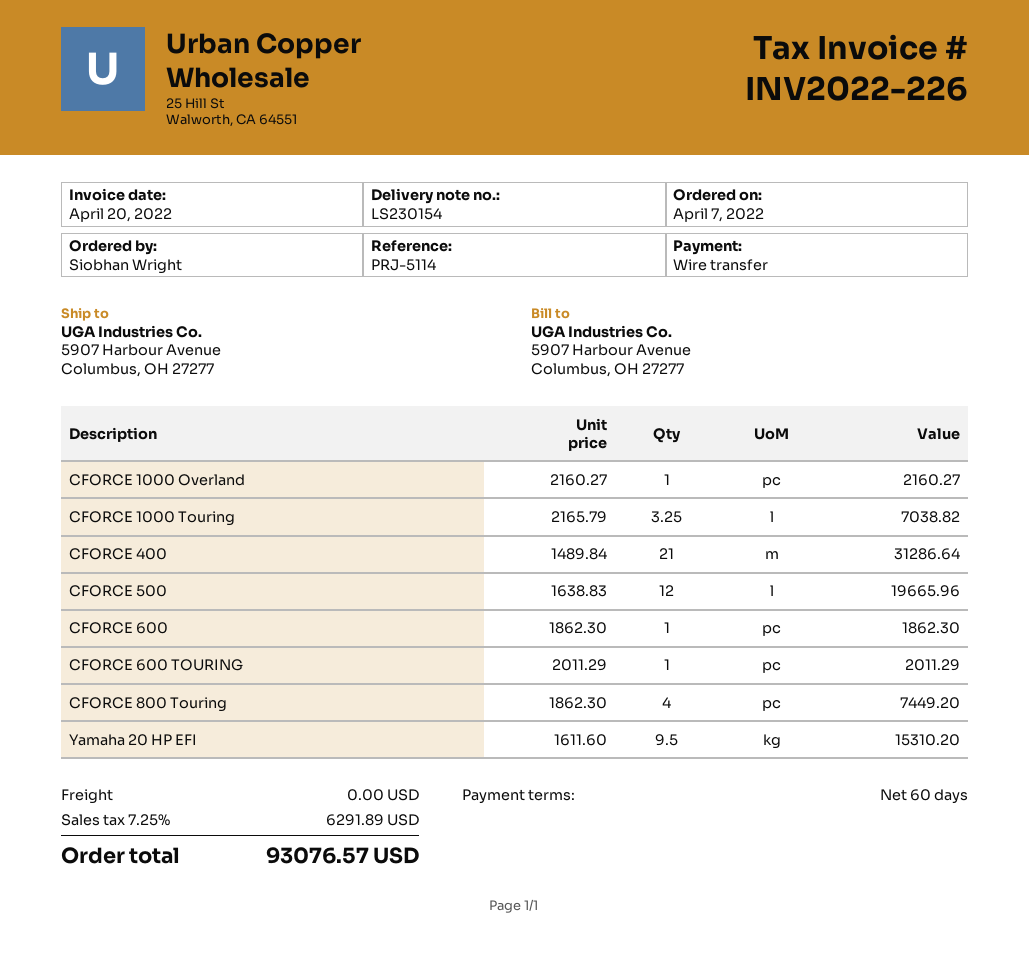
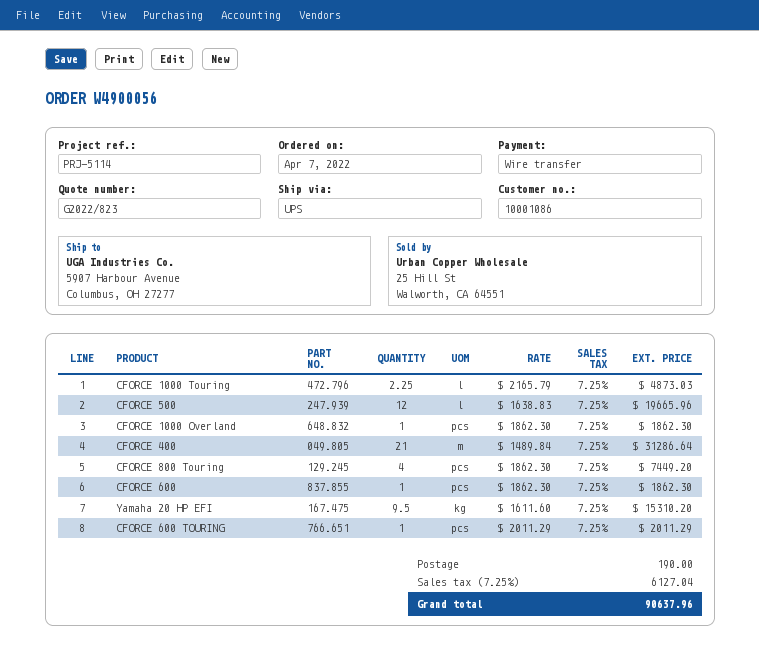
CFORCE 1000 Overland: 1 x 2160.27 = 2160.27 -> 1 x 1862.30 = 1862.30
CFORCE 1000 Touring: 3.25 x 2165.79 = 7038.82 -> 2.25 x 2165.79 = 4873.03
shipping: 0.00 -> 190.00
tax: 7.25% = 6291.89 -> 7.25% = 6127.04
total: 93076.57 -> 90637.96

